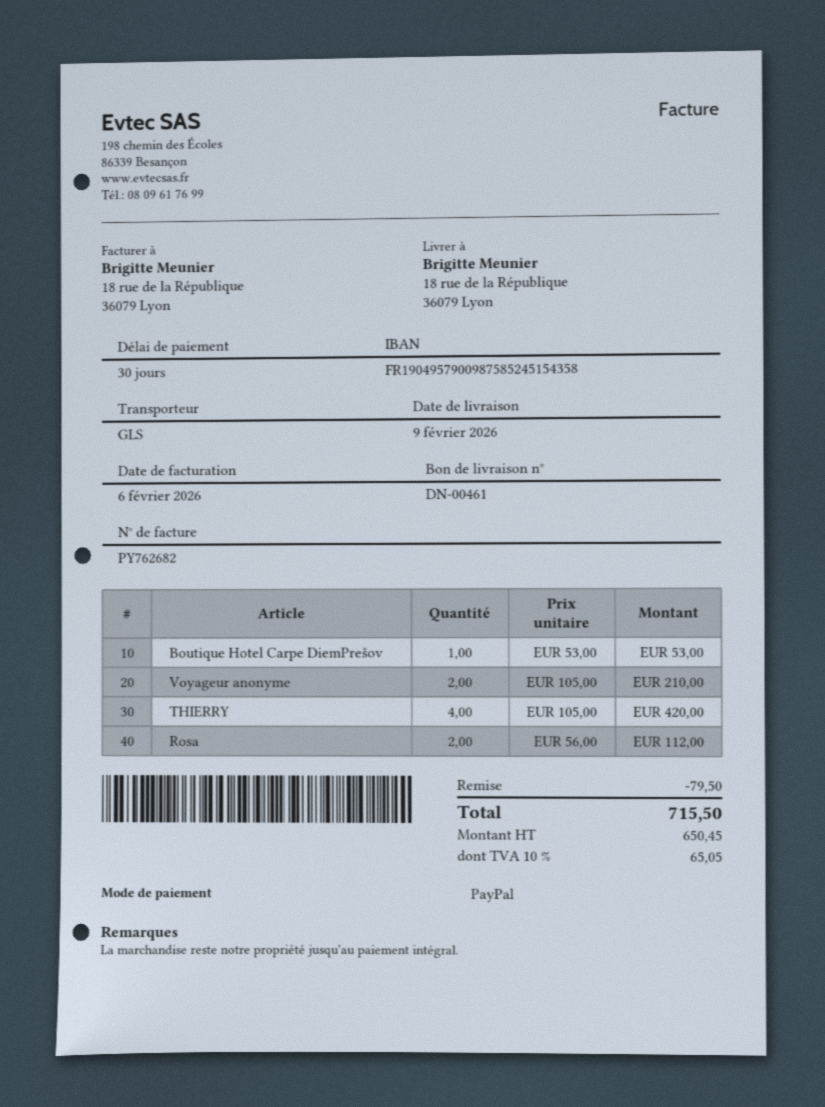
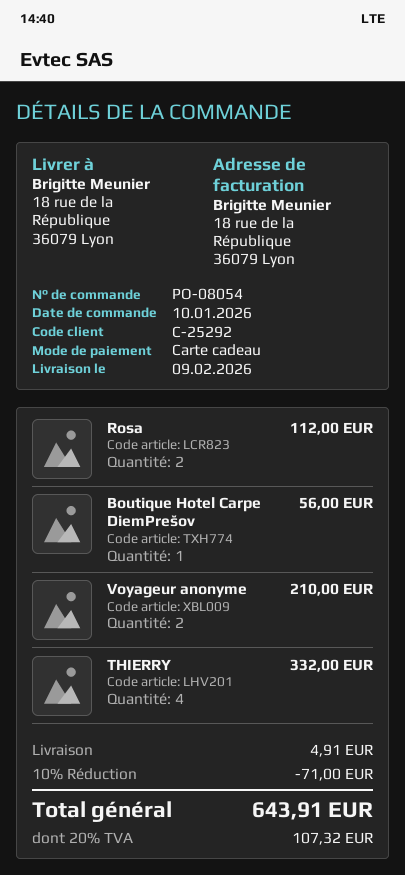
payment method: PayPal -> gift card
Boutique Hotel Carpe DiemPrešov: 1 for 53.00 -> 1 for 56.00
THIERRY: 4 for 420.00 -> 4 for 332.00
discount: 79.50 -> 71.00
shipping: none -> 4.91
tax: 10% = 65.05 -> 20% = 107.32
total: 715.50 -> 643.91

